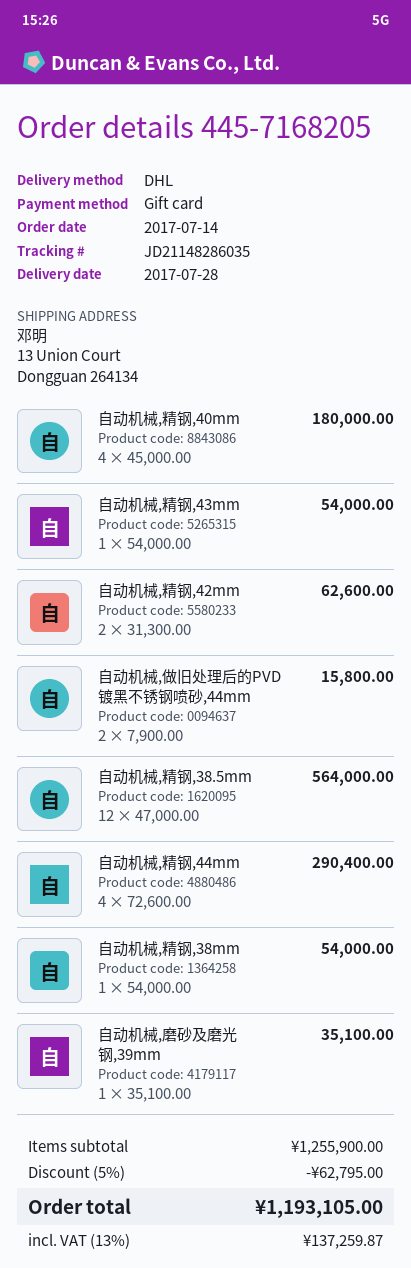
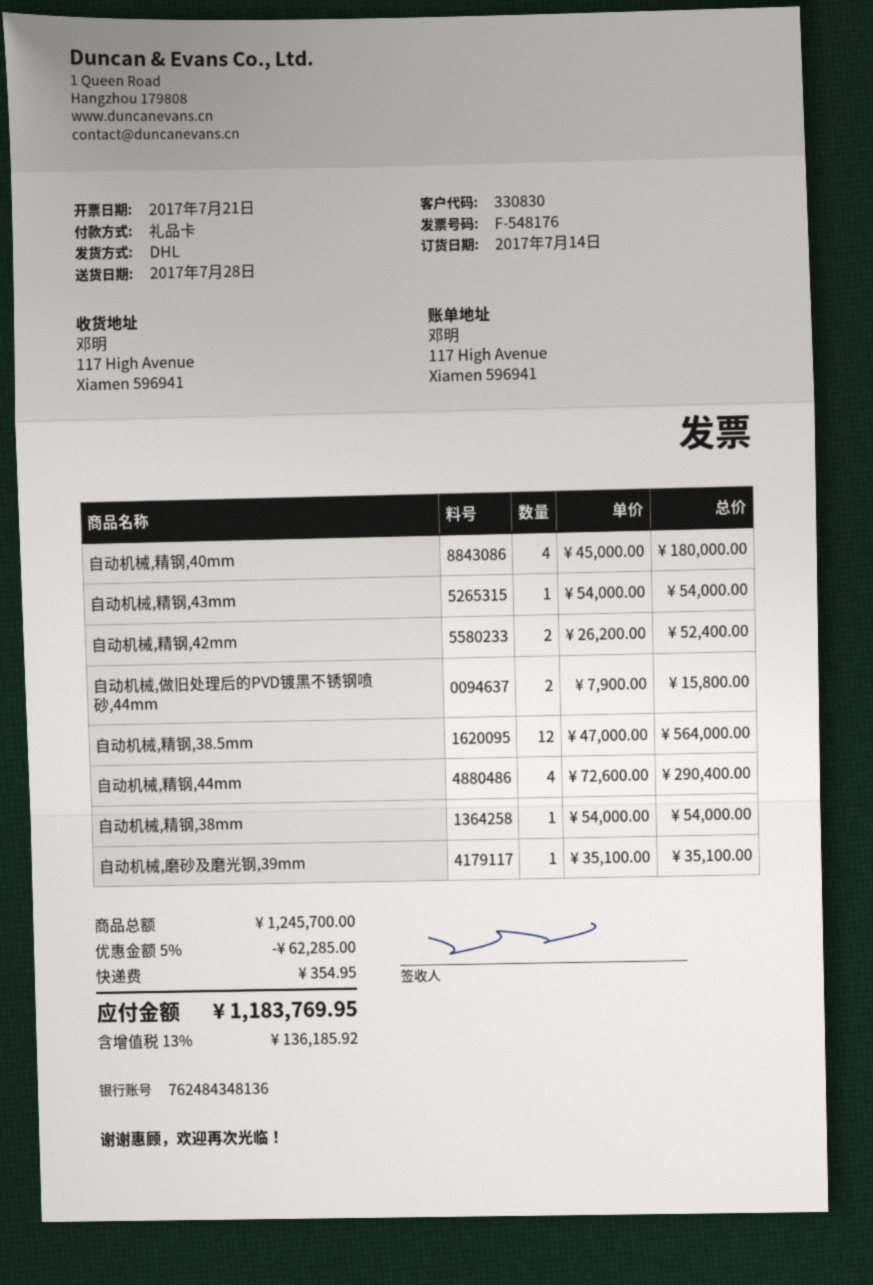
ship to: 13 Union Court, Dongguan 264134 -> 117 High Avenue, Xiamen 596941
自动机械,精钢,42mm: 2 x 31300.00 = 62600.00 -> 2 x 26200.00 = 52400.00
subtotal: 1255900.00 -> 1245700.00
discount: 5% = 62795.00 -> 5% = 62285.00
shipping: none -> 354.95
tax: 13% = 137259.87 -> 13% = 136185.92
total: 1193105.00 -> 1183769.95

